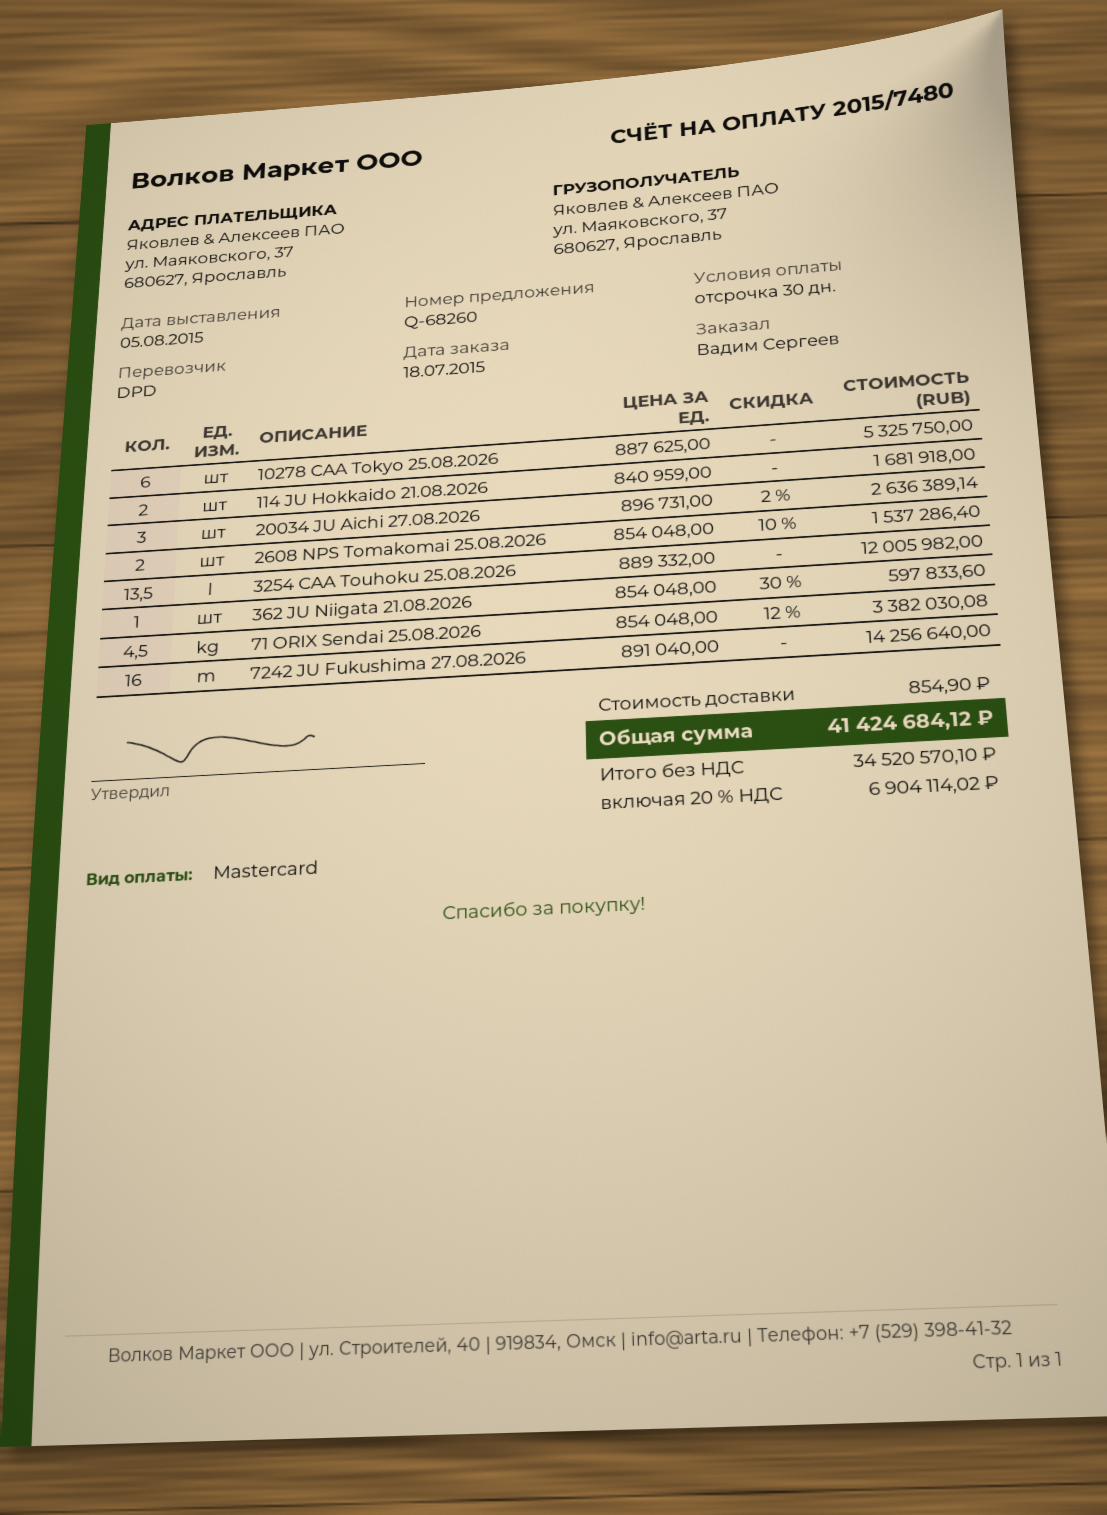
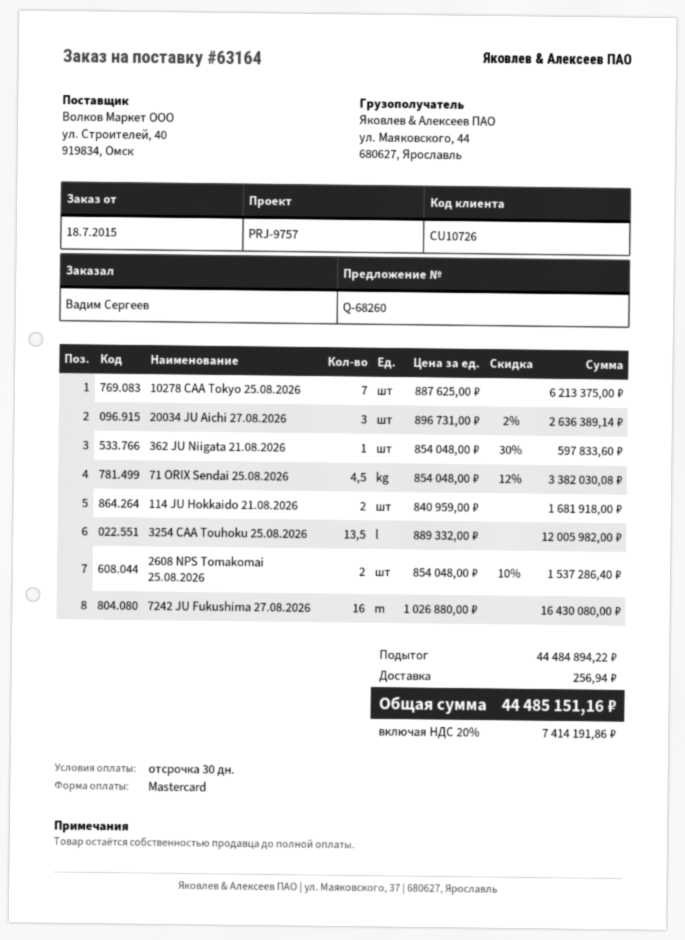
ship to: ул. Маяковского, 37, 680627, Ярославль -> ул. Маяковского, 44, 680627, Ярославль
10278 CAA Tokyo 25.08.2026: 6 x 887625.00 = 5325750.00 -> 7 x 887625.00 = 6213375.00
7242 JU Fukushima 27.08.2026: 16 x 891040.00 = 14256640.00 -> 16 x 1026880.00 = 16430080.00
shipping: 854.90 -> 256.94
tax: 20% = 6904114.02 -> 20% = 7414191.86
total: 41424684.12 -> 44485151.16

